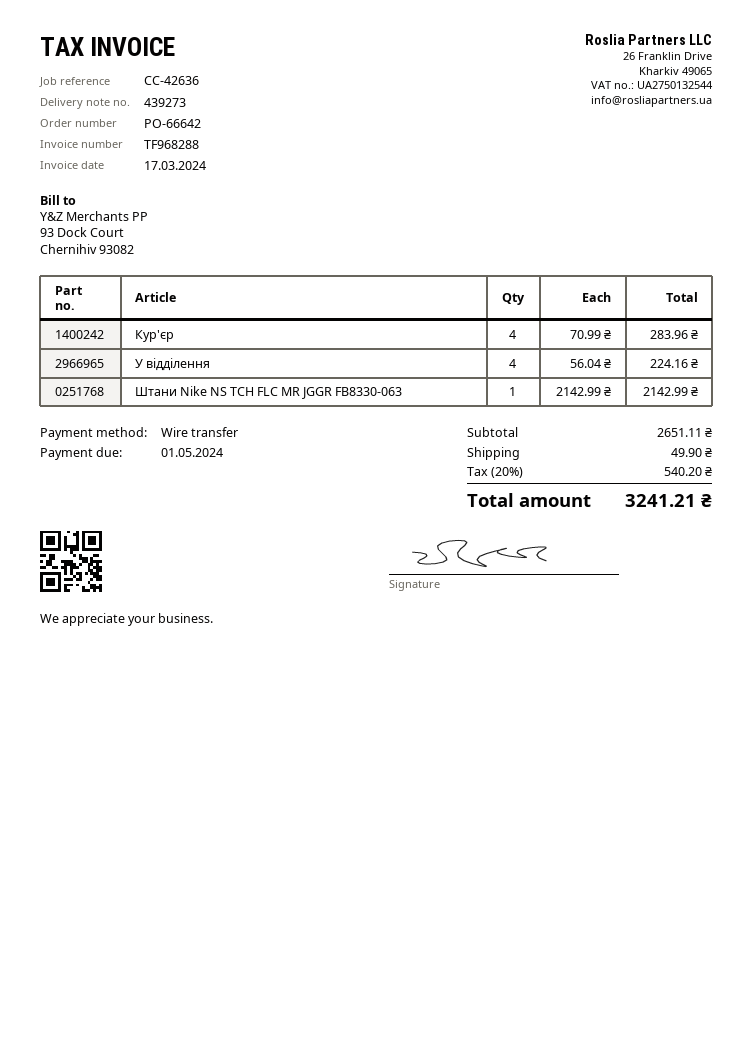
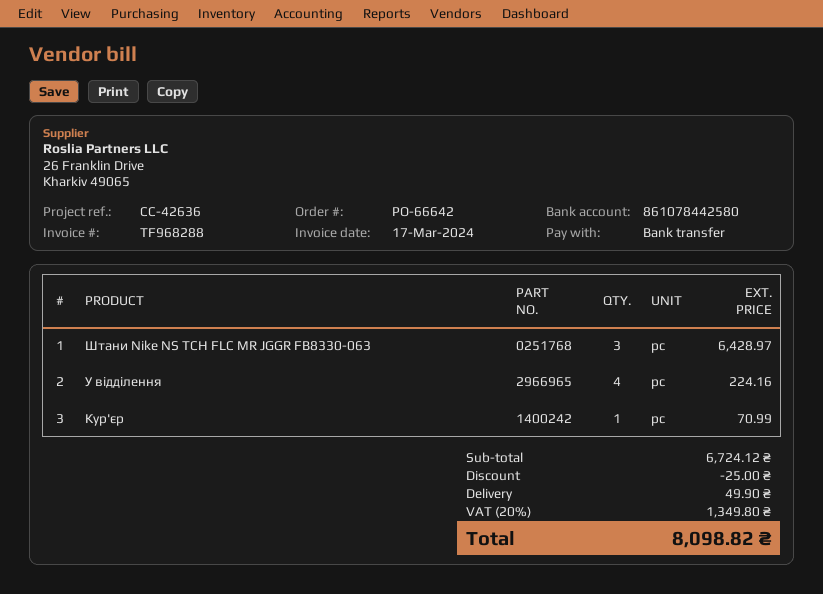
Кур'єр: 4 for 283.96 -> 1 for 70.99
Штани Nike NS TCH FLC MR JGGR FB8330-063: 1 for 2142.99 -> 3 for 6428.97
subtotal: 2651.11 -> 6724.12
discount: none -> 25.00
tax: 20% = 540.20 -> 20% = 1349.80
total: 3241.21 -> 8098.82

